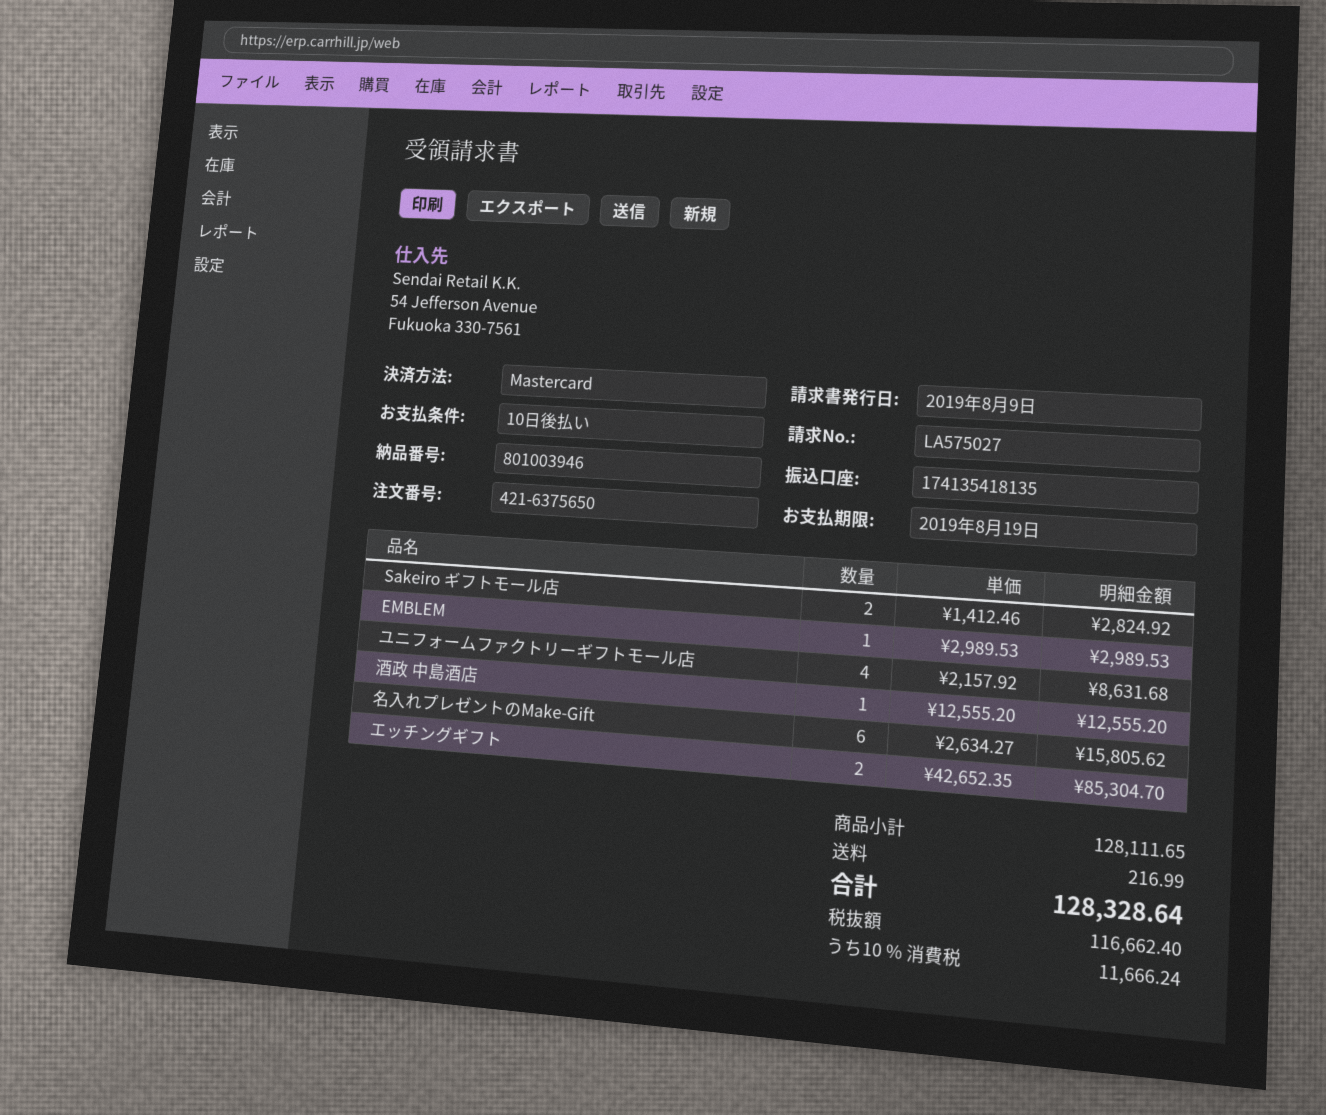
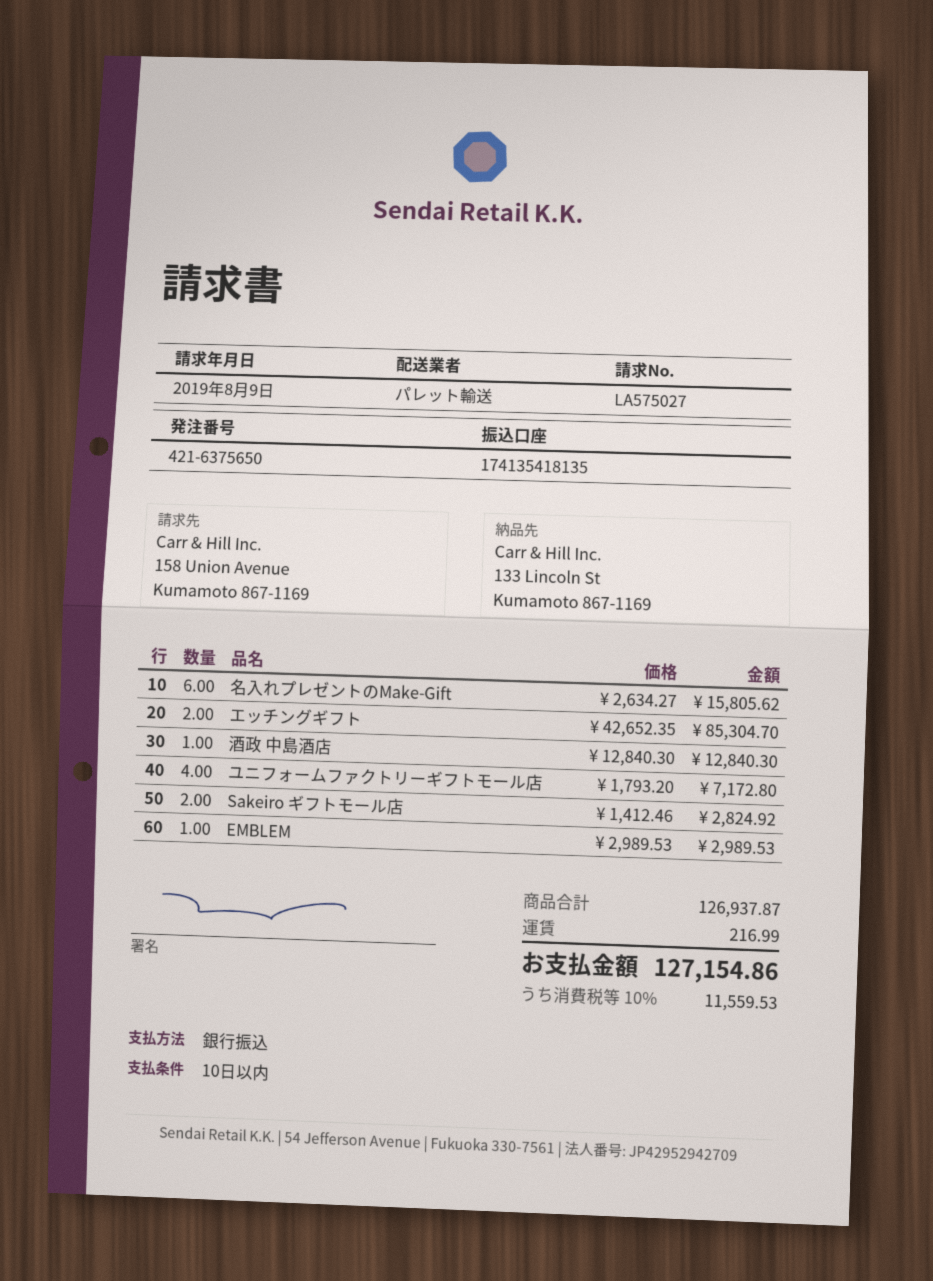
payment method: Mastercard -> bank transfer
ユニフォームファクトリーギフトモール店: 4 x 2157.92 = 8631.68 -> 4 x 1793.20 = 7172.80
酒政 中島酒店: 1 x 12555.20 = 12555.20 -> 1 x 12840.30 = 12840.30
subtotal: 128111.65 -> 126937.87
tax: 10% = 11666.24 -> 10% = 11559.53
total: 128328.64 -> 127154.86

